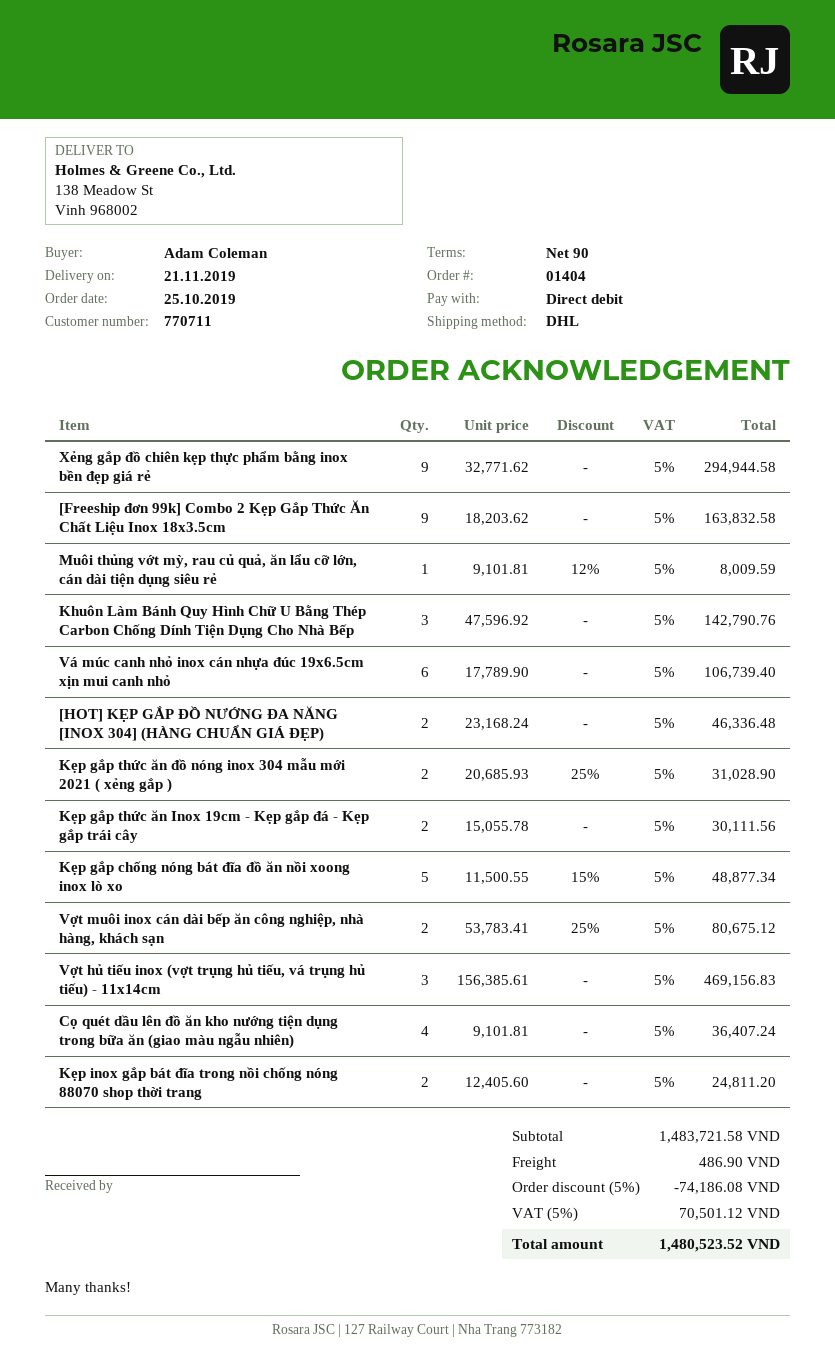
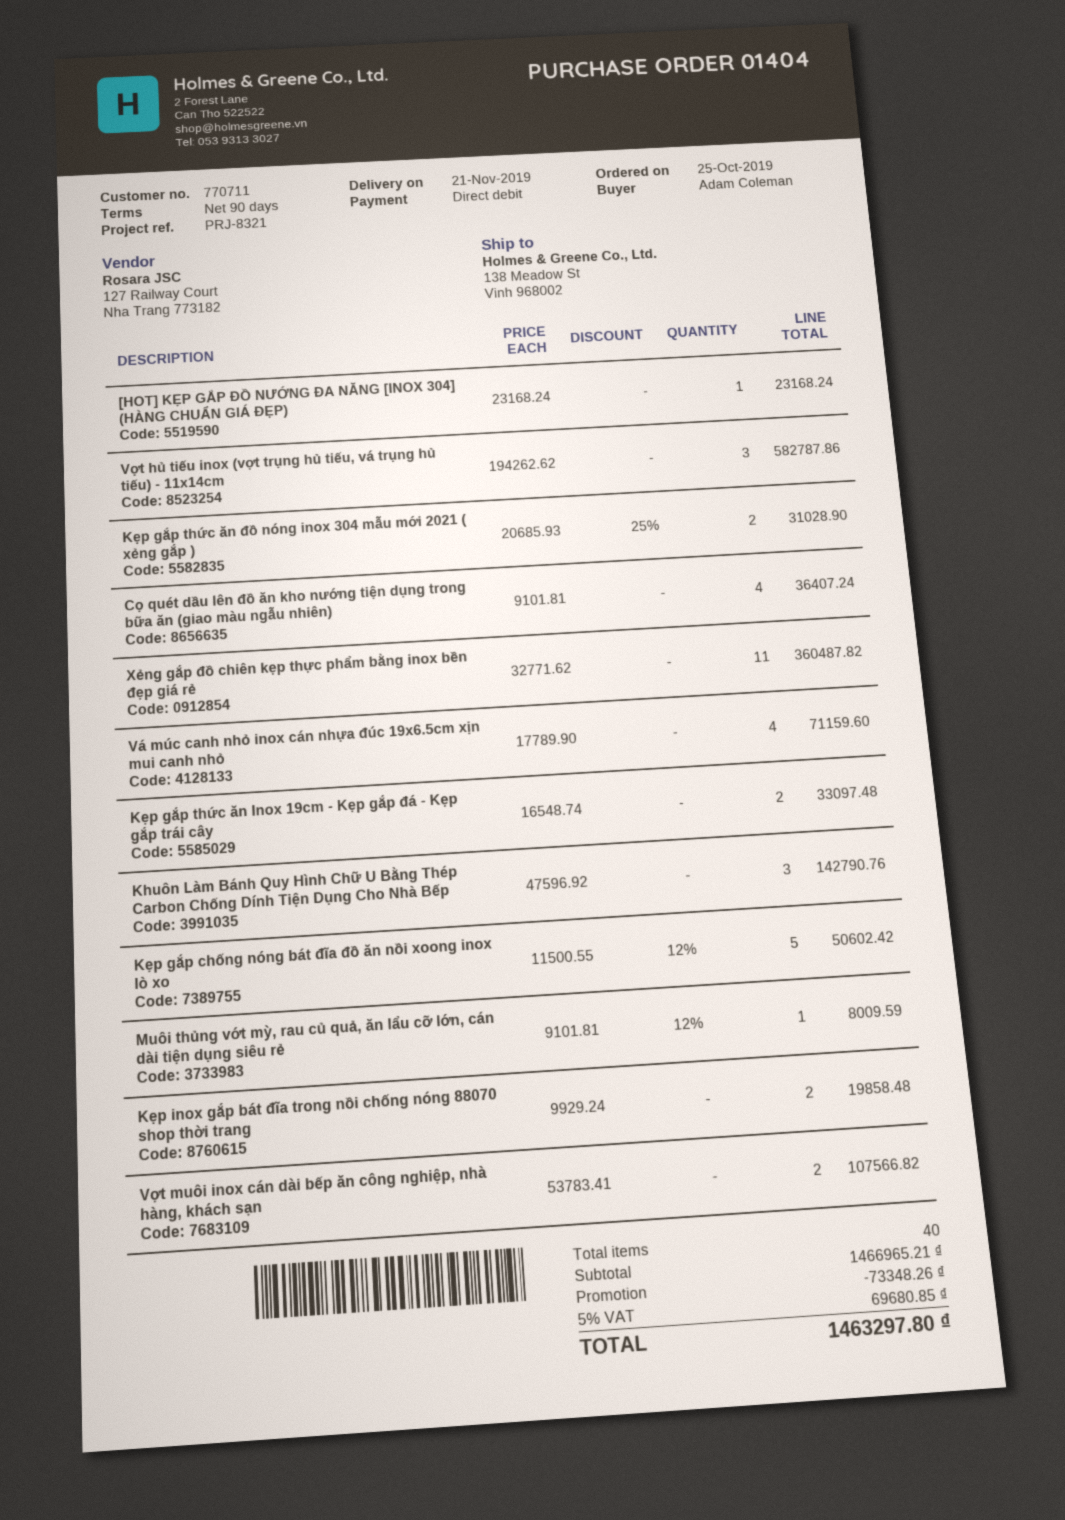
Xẻng gắp đồ chiên kẹp thực phẩm bằng inox bền đẹp giá rẻ: 9 x 32771.62 = 294944.58 -> 11 x 32771.62 = 360487.82
[Freeship đơn 99k] Combo 2 Kẹp Gắp Thức Ăn Chất Liệu Inox 18x3.5cm: 9 x 18203.62 = 163832.58 -> none
Vá múc canh nhỏ inox cán nhựa đúc 19x6.5cm xịn mui canh nhỏ: 6 x 17789.90 = 106739.40 -> 4 x 17789.90 = 71159.60
[HOT] KẸP GẮP ĐỒ NƯỚNG ĐA NĂNG [INOX 304] (HÀNG CHUẨN GIÁ ĐẸP): 2 x 23168.24 = 46336.48 -> 1 x 23168.24 = 23168.24
Kẹp gắp thức ăn Inox 19cm - Kẹp gắp đá - Kẹp gắp trái cây: 2 x 15055.78 = 30111.56 -> 2 x 16548.74 = 33097.48
Kẹp gắp chống nóng bát đĩa đồ ăn nồi xoong inox lò xo: 5 x 11500.55 - 15% = 48877.34 -> 5 x 11500.55 - 12% = 50602.42
Vợt muôi inox cán dài bếp ăn công nghiệp, nhà hàng, khách sạn: 2 x 53783.41 - 25% = 80675.12 -> 2 x 53783.41 = 107566.82
Vợt hủ tiếu inox (vợt trụng hủ tiếu, vá trụng hủ tiếu) - 11x14cm: 3 x 156385.61 = 469156.83 -> 3 x 194262.62 = 582787.86
Kẹp inox gắp bát đĩa trong nồi chống nóng 88070 shop thời trang: 2 x 12405.60 = 24811.20 -> 2 x 9929.24 = 19858.48
subtotal: 1483721.58 -> 1466965.21
discount: 74186.08 -> 73348.26
shipping: 486.90 -> none
tax: 5% = 70501.12 -> 5% = 69680.85
total: 1480523.52 -> 1463297.80

